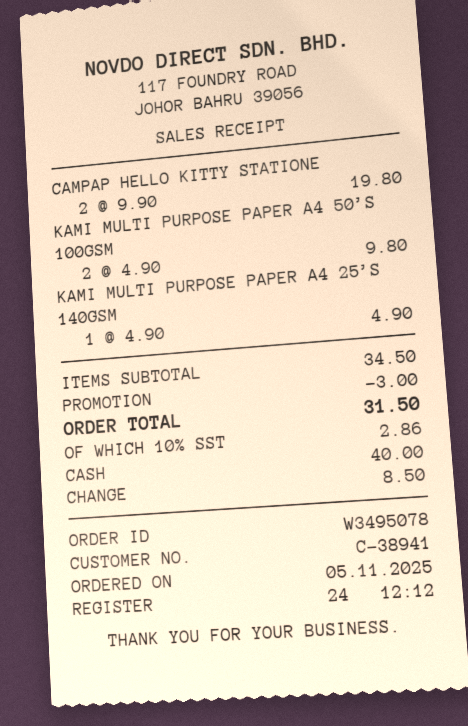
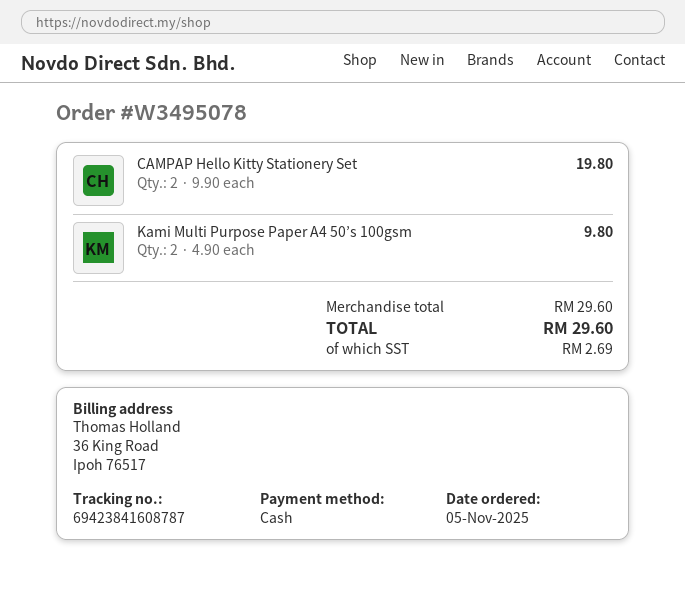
KAMI MULTI PURPOSE PAPER A4 25’S 140GSM: 1 x 4.90 = 4.90 -> none
subtotal: 34.50 -> 29.60
discount: 3.00 -> none
tax: 2.86 -> 2.69
total: 31.50 -> 29.60

